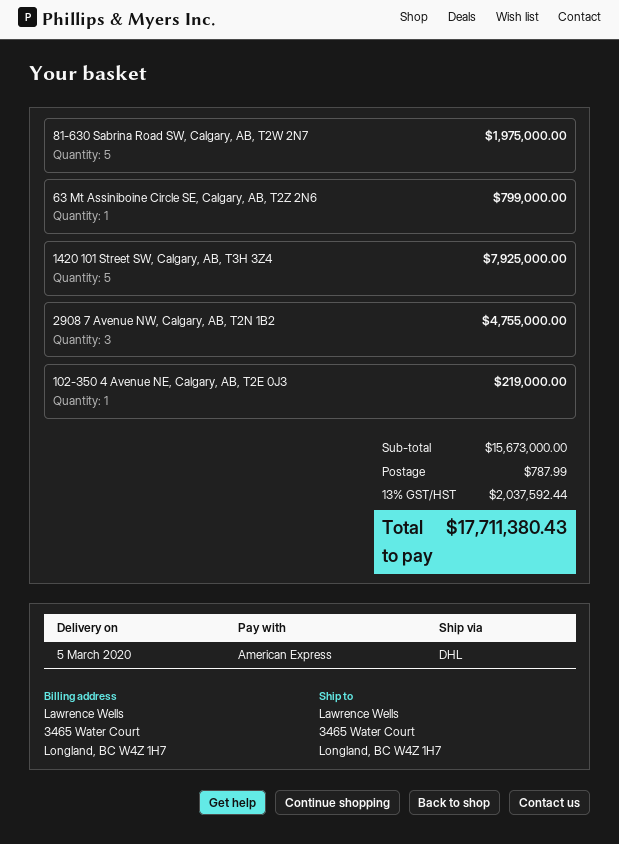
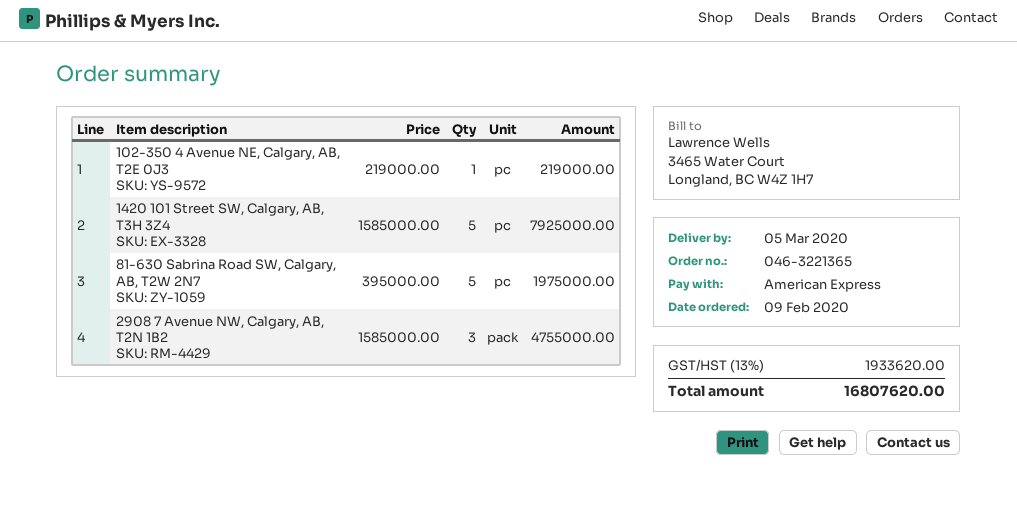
63 Mt Assiniboine Circle SE, Calgary, AB, T2Z 2N6: 1 for 799000.00 -> none
shipping: 787.99 -> none
tax: 13% = 2037592.44 -> 13% = 1933620.00
total: 17711380.43 -> 16807620.00

